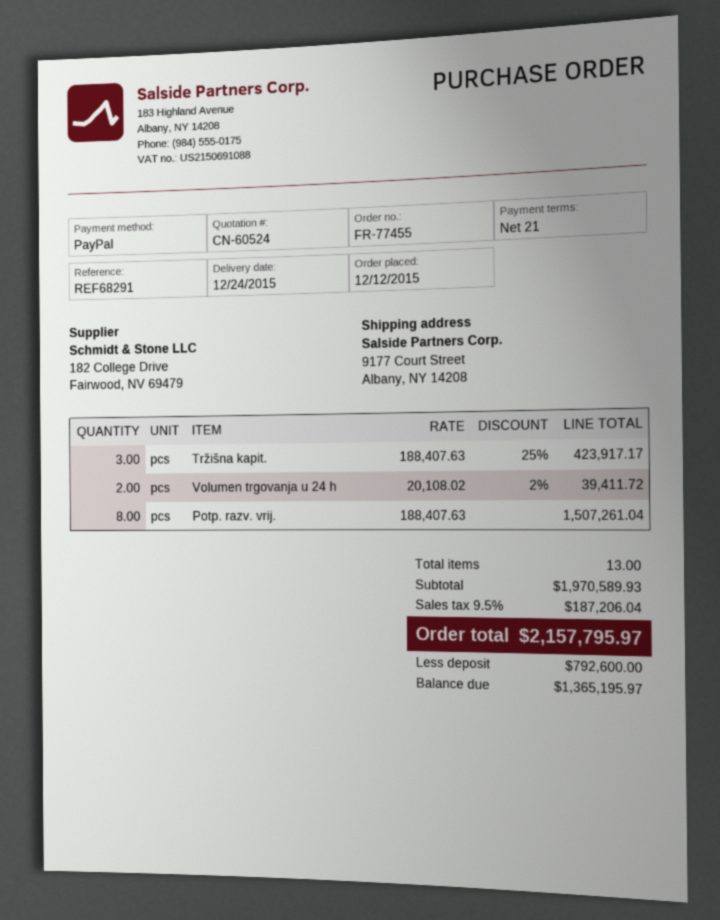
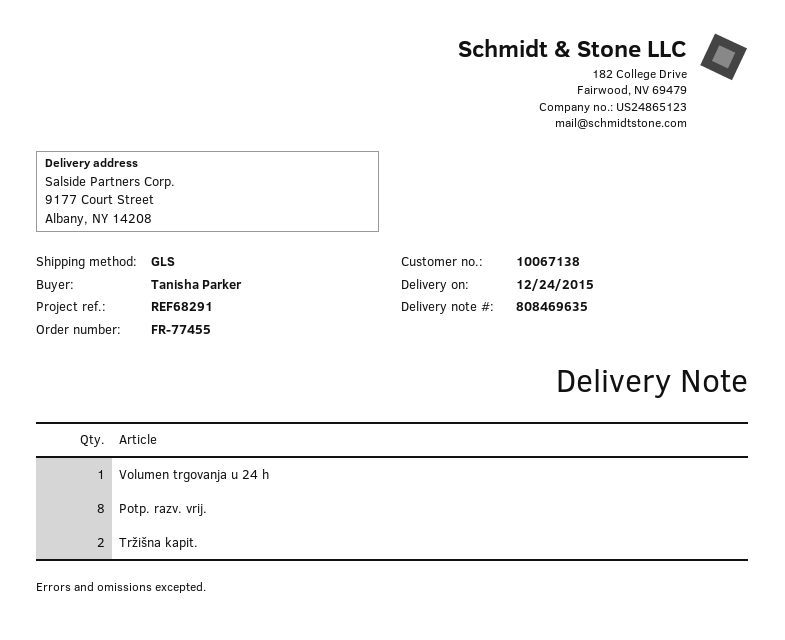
Tržišna kapit.: 3 -> 2
Volumen trgovanja u 24 h: 2 -> 1

